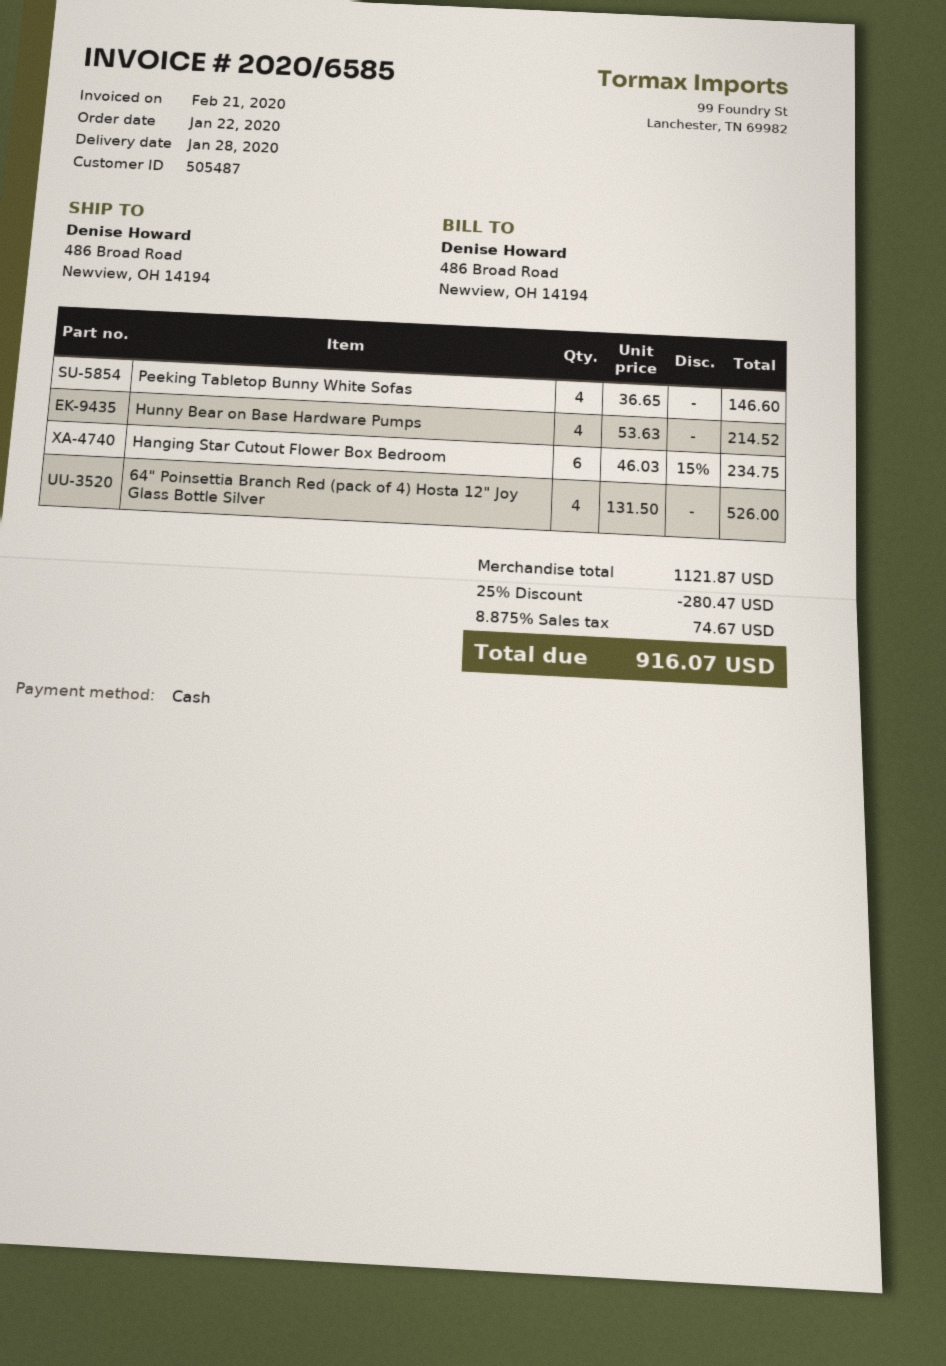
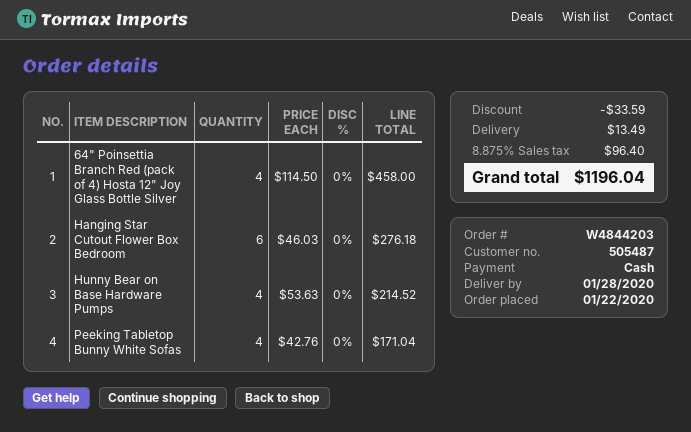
Peeking Tabletop Bunny White Sofas: 4 x 36.65 = 146.60 -> 4 x 42.76 = 171.04
Hanging Star Cutout Flower Box Bedroom: 6 x 46.03 - 15% = 234.75 -> 6 x 46.03 = 276.18
64" Poinsettia Branch Red (pack of 4) Hosta 12" Joy Glass Bottle Silver: 4 x 131.50 = 526.00 -> 4 x 114.50 = 458.00
discount: 280.47 -> 33.59
shipping: none -> 13.49
tax: 8.875% = 74.67 -> 8.875% = 96.40
total: 916.07 -> 1196.04

